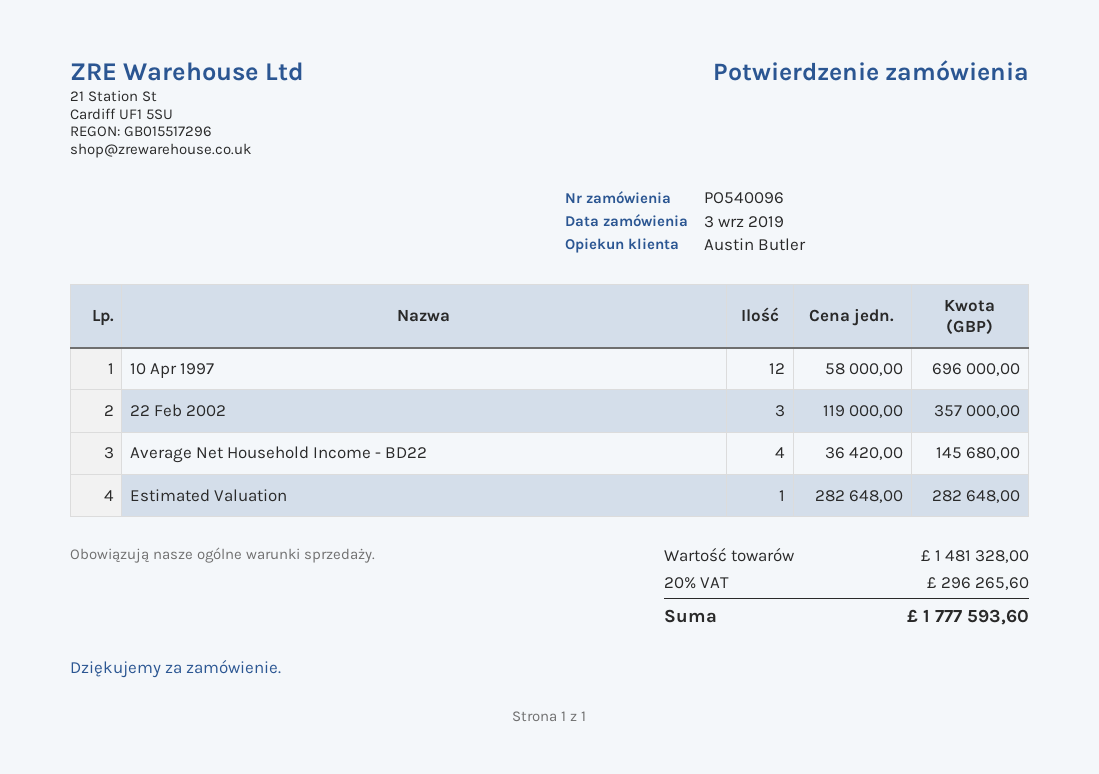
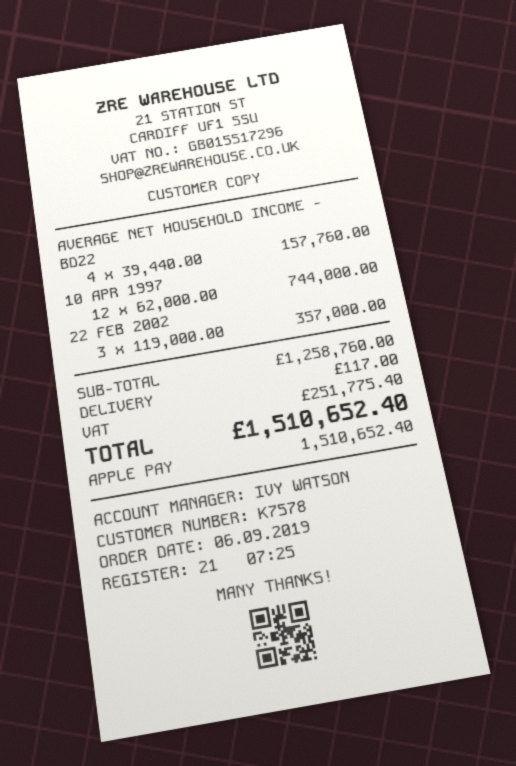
order date: 2019-09-03 -> 2019-09-06
sales rep: Austin Butler -> IVY WATSON
10 Apr 1997: 12 x 58000.00 = 696000.00 -> 12 x 62000.00 = 744000.00
Average Net Household Income - BD22: 4 x 36420.00 = 145680.00 -> 4 x 39440.00 = 157760.00
Estimated Valuation: 1 x 282648.00 = 282648.00 -> none
subtotal: 1481328.00 -> 1258760.00
shipping: none -> 117.00
tax: 296265.60 -> 251775.40
total: 1777593.60 -> 1510652.40

